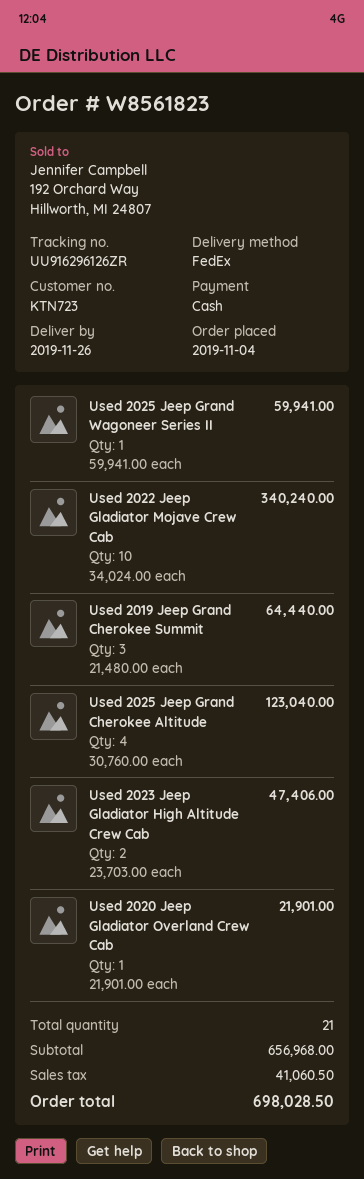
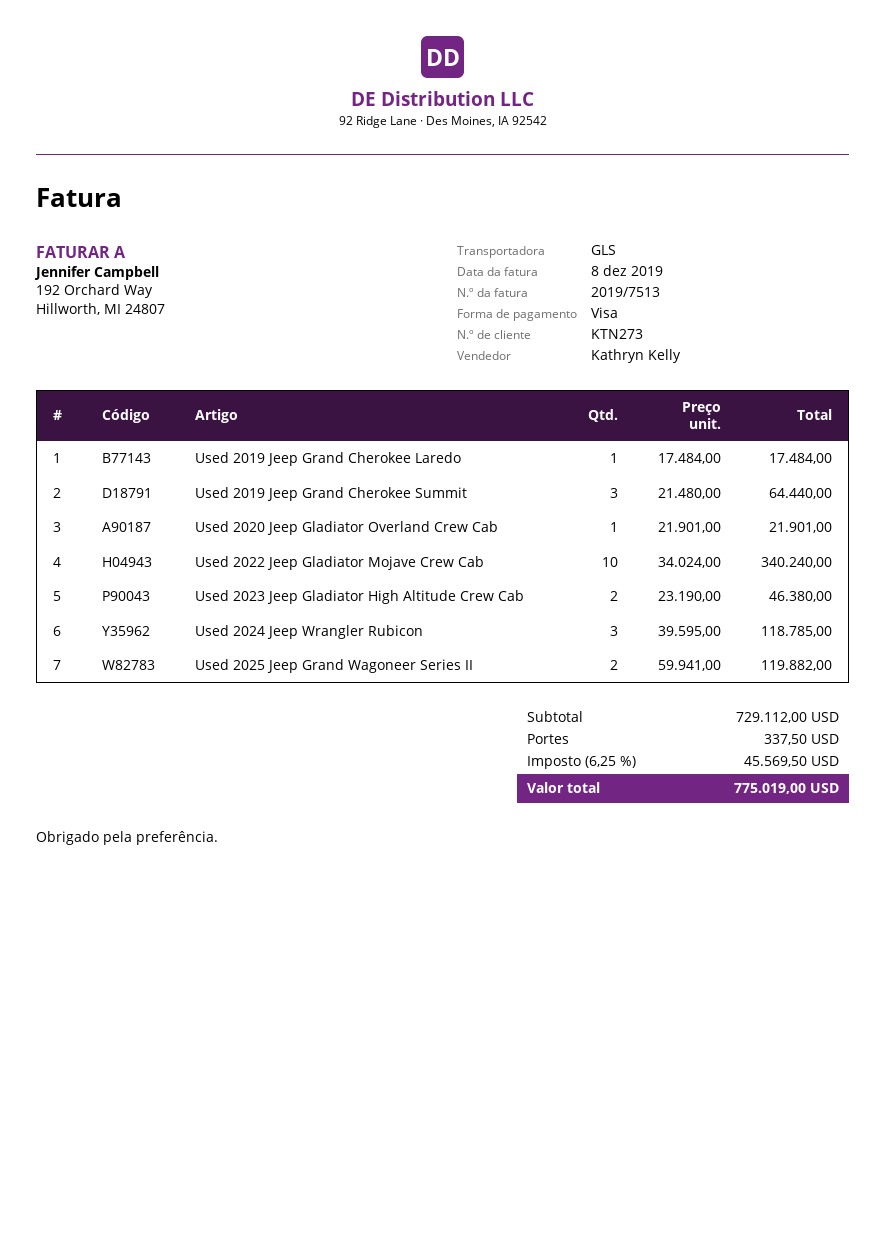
customer number: KTN723 -> KTN273
payment method: cash -> Visa
shipping method: FedEx -> GLS
Used 2025 Jeep Grand Wagoneer Series II: 1 x 59941.00 = 59941.00 -> 2 x 59941.00 = 119882.00
Used 2025 Jeep Grand Cherokee Altitude: 4 x 30760.00 = 123040.00 -> none
Used 2023 Jeep Gladiator High Altitude Crew Cab: 2 x 23703.00 = 47406.00 -> 2 x 23190.00 = 46380.00
Used 2019 Jeep Grand Cherokee Laredo: none -> 1 x 17484.00 = 17484.00
Used 2024 Jeep Wrangler Rubicon: none -> 3 x 39595.00 = 118785.00
subtotal: 656968.00 -> 729112.00
shipping: none -> 337.50
tax: 41060.50 -> 45569.50
total: 698028.50 -> 775019.00

